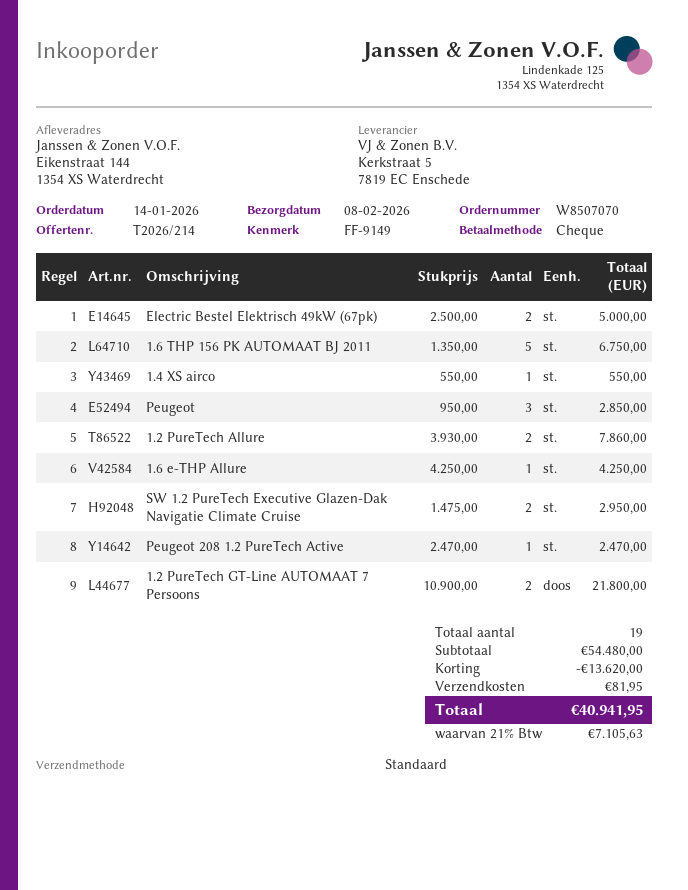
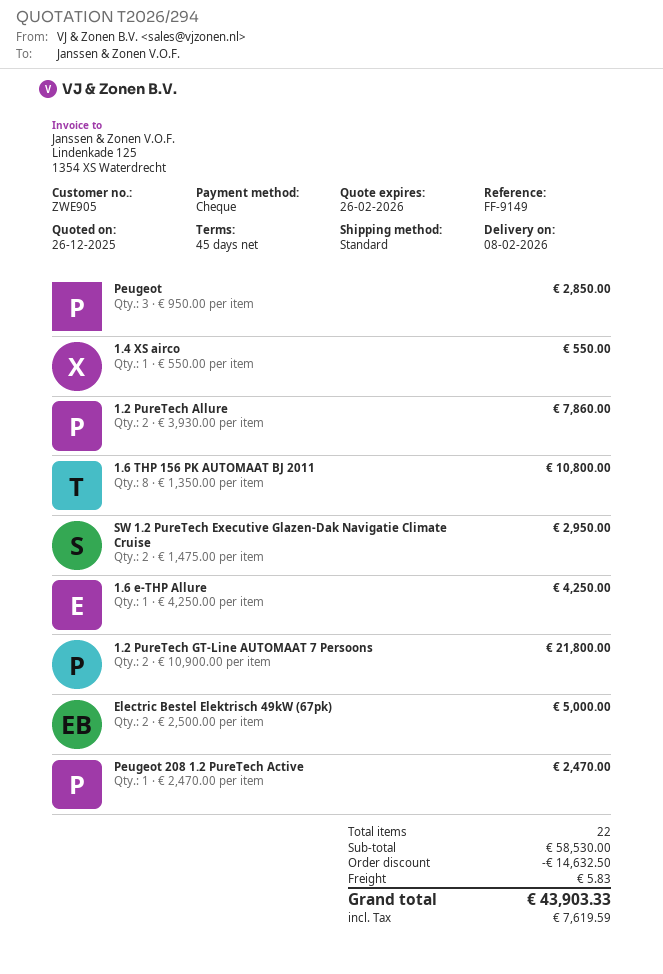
quote number: T2026/214 -> T2026/294
1.6 THP 156 PK AUTOMAAT BJ 2011: 5 x 1350.00 = 6750.00 -> 8 x 1350.00 = 10800.00
total quantity: 19 -> 22
subtotal: 54480.00 -> 58530.00
discount: 13620.00 -> 14632.50
shipping: 81.95 -> 5.83
tax: 7105.63 -> 7619.59
total: 40941.95 -> 43903.33

